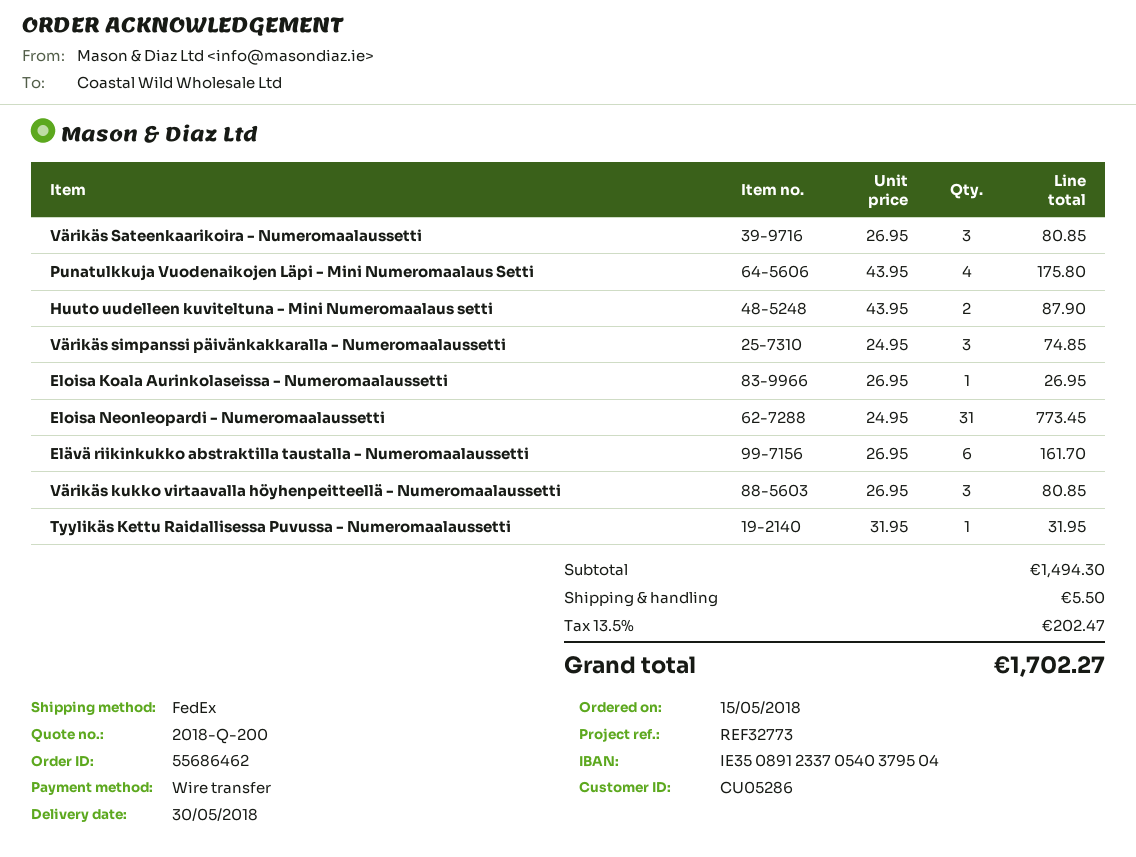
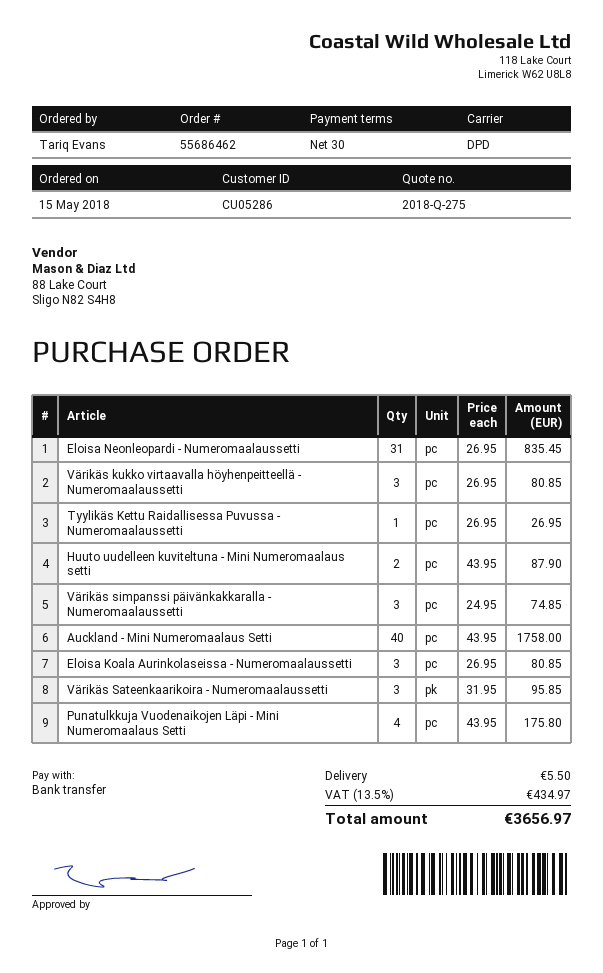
quote number: 2018-Q-200 -> 2018-Q-275
shipping method: FedEx -> DPD
Värikäs Sateenkaarikoira - Numeromaalaussetti: 3 x 26.95 = 80.85 -> 3 x 31.95 = 95.85
Eloisa Koala Aurinkolaseissa - Numeromaalaussetti: 1 x 26.95 = 26.95 -> 3 x 26.95 = 80.85
Eloisa Neonleopardi - Numeromaalaussetti: 31 x 24.95 = 773.45 -> 31 x 26.95 = 835.45
Elävä riikinkukko abstraktilla taustalla - Numeromaalaussetti: 6 x 26.95 = 161.70 -> none
Tyylikäs Kettu Raidallisessa Puvussa - Numeromaalaussetti: 1 x 31.95 = 31.95 -> 1 x 26.95 = 26.95
Auckland - Mini Numeromaalaus Setti: none -> 40 x 43.95 = 1758.00
tax: 13.5% = 202.47 -> 13.5% = 434.97
total: 1702.27 -> 3656.97

